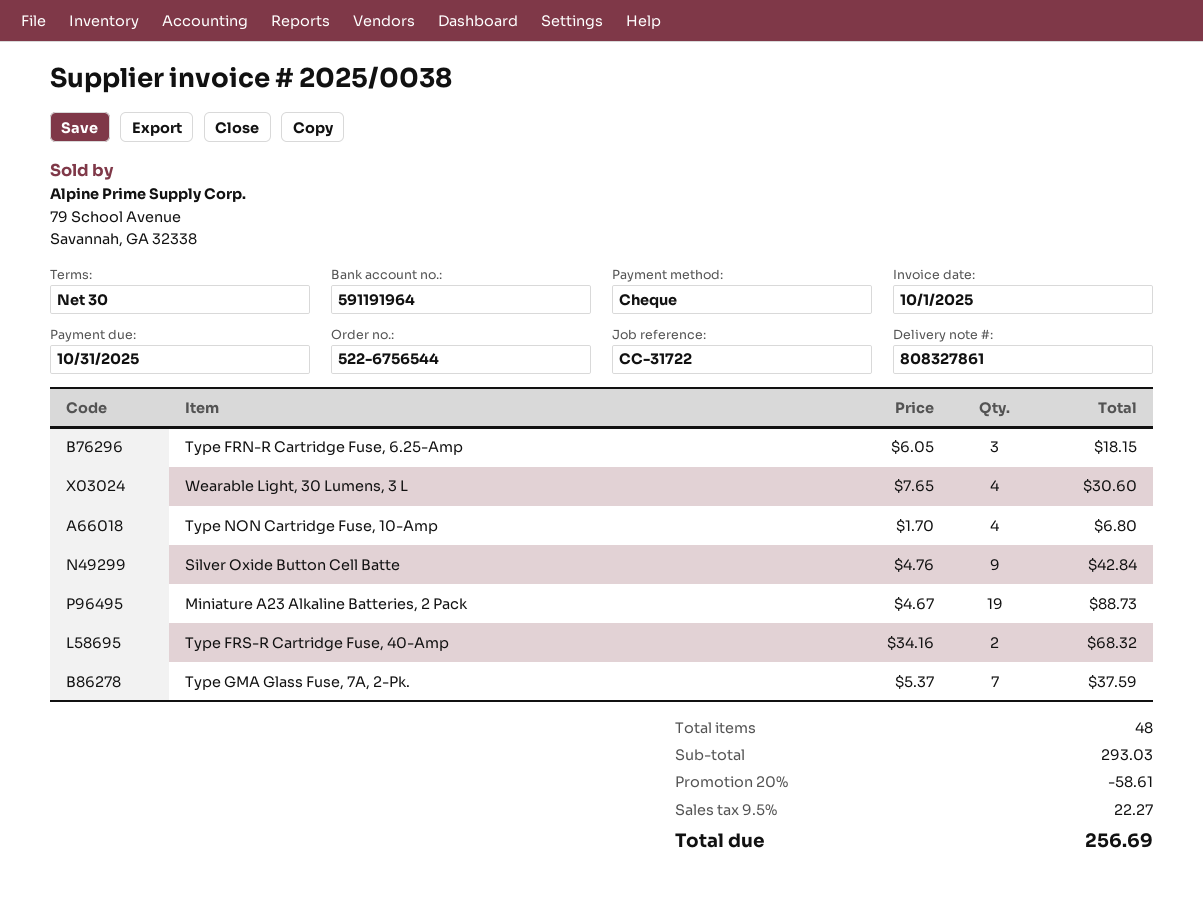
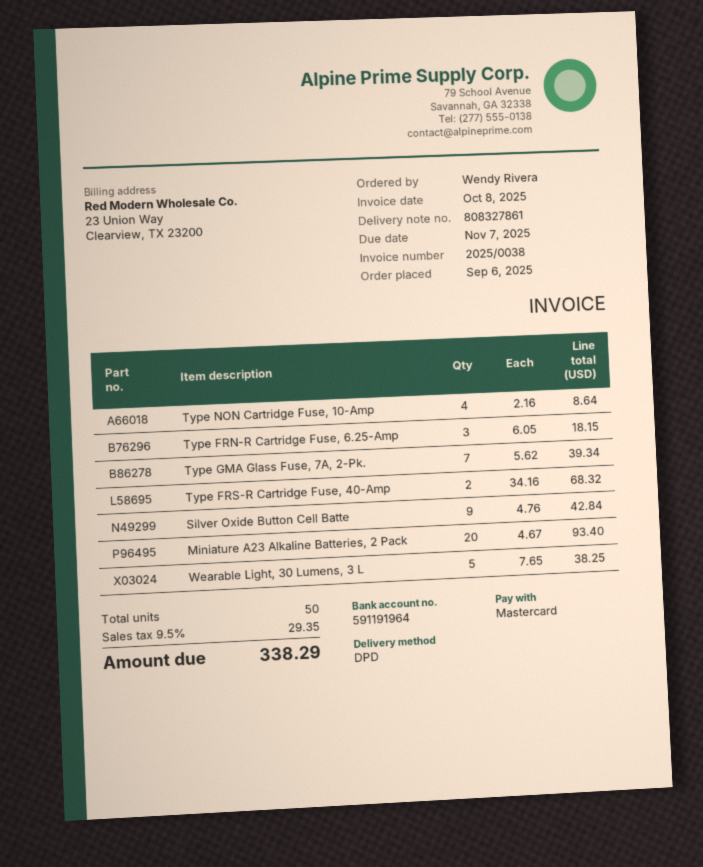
invoice date: 2025-10-01 -> 2025-10-08
due date: 2025-10-31 -> 2025-11-07
payment method: cheque -> Mastercard
Wearable Light, 30 Lumens, 3 L: 4 x 7.65 = 30.60 -> 5 x 7.65 = 38.25
Type NON Cartridge Fuse, 10-Amp: 4 x 1.70 = 6.80 -> 4 x 2.16 = 8.64
Miniature A23 Alkaline Batteries, 2 Pack: 19 x 4.67 = 88.73 -> 20 x 4.67 = 93.40
Type GMA Glass Fuse, 7A, 2-Pk.: 7 x 5.37 = 37.59 -> 7 x 5.62 = 39.34
total quantity: 48 -> 50
discount: 20% = 58.61 -> none
tax: 9.5% = 22.27 -> 9.5% = 29.35
total: 256.69 -> 338.29

